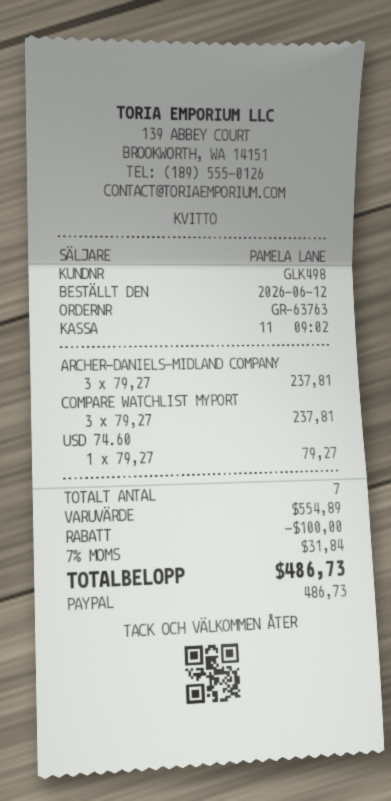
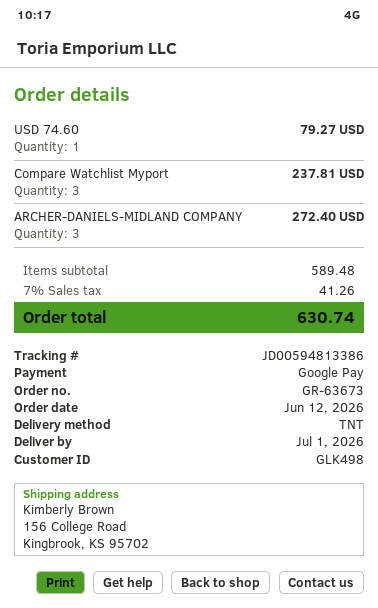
order number: GR-63763 -> GR-63673
payment method: PayPal -> Google Pay
ARCHER-DANIELS-MIDLAND COMPANY: 3 for 237.81 -> 3 for 272.40
subtotal: 554.89 -> 589.48
discount: 100.00 -> none
tax: 7% = 31.84 -> 7% = 41.26
total: 486.73 -> 630.74

